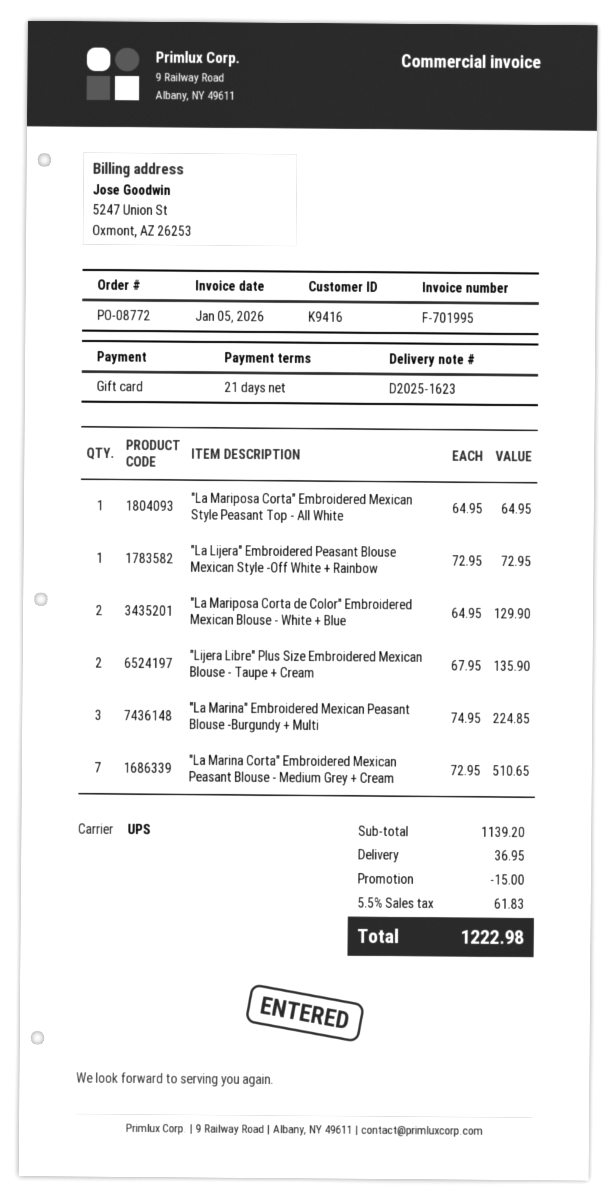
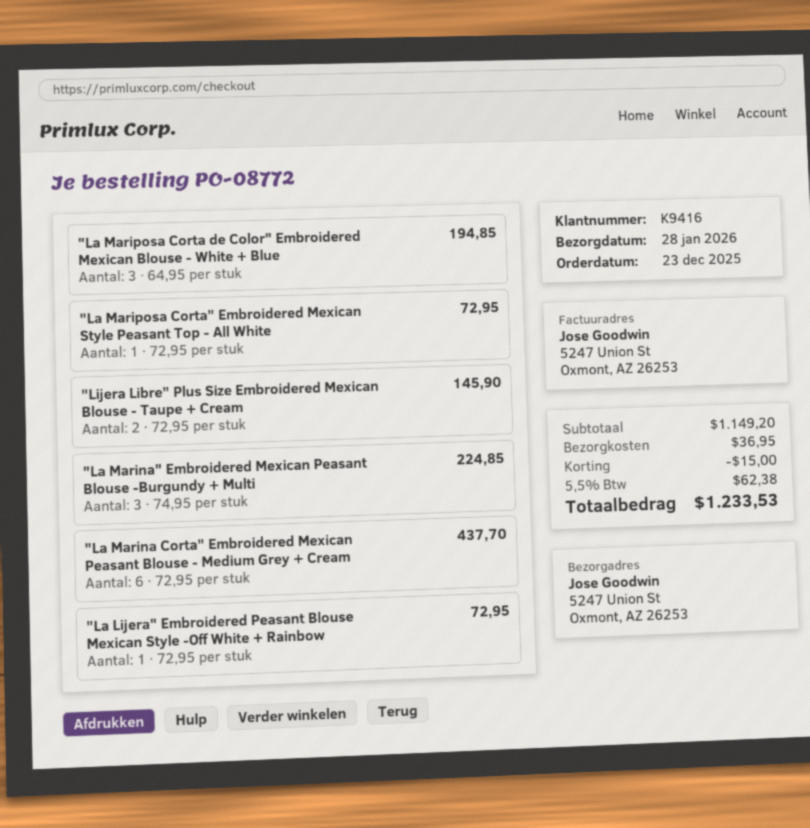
"La Mariposa Corta" Embroidered Mexican Style Peasant Top - All White: 1 x 64.95 = 64.95 -> 1 x 72.95 = 72.95
"La Mariposa Corta de Color" Embroidered Mexican Blouse - White + Blue: 2 x 64.95 = 129.90 -> 3 x 64.95 = 194.85
"Lijera Libre" Plus Size Embroidered Mexican Blouse - Taupe + Cream: 2 x 67.95 = 135.90 -> 2 x 72.95 = 145.90
"La Marina Corta" Embroidered Mexican Peasant Blouse - Medium Grey + Cream: 7 x 72.95 = 510.65 -> 6 x 72.95 = 437.70
subtotal: 1139.20 -> 1149.20
tax: 5.5% = 61.83 -> 5.5% = 62.38
total: 1222.98 -> 1233.53

